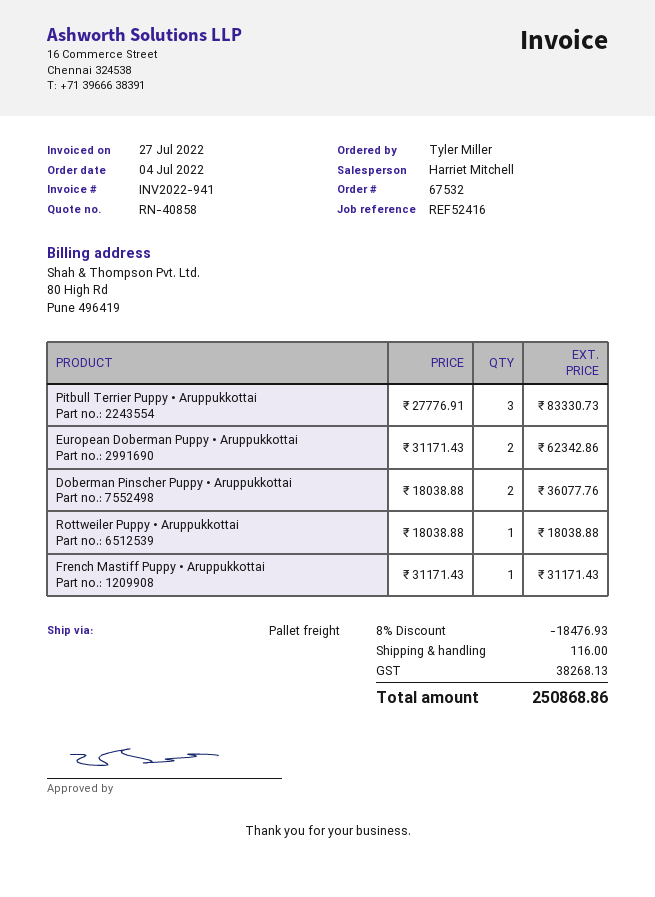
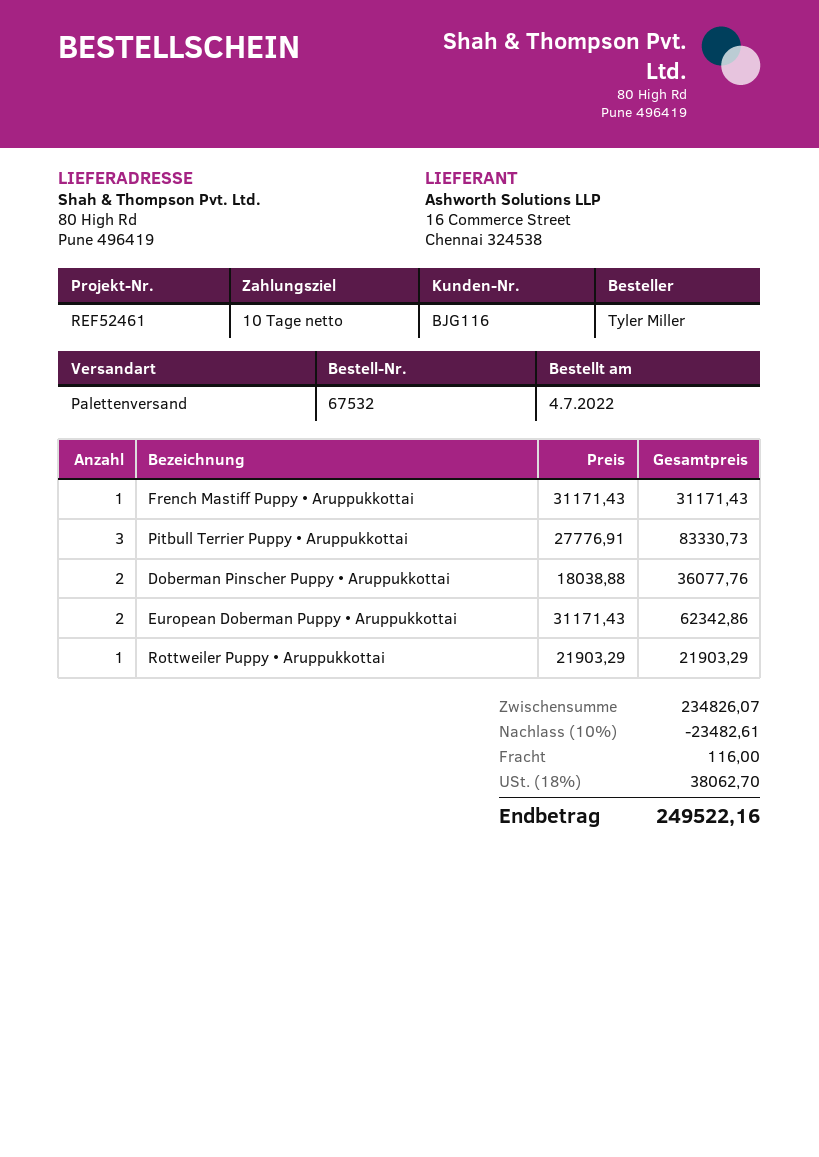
reference: REF52416 -> REF52461
Rottweiler Puppy • Aruppukkottai: 1 x 18038.88 = 18038.88 -> 1 x 21903.29 = 21903.29
discount: 8% = 18476.93 -> 10% = 23482.61
tax: 38268.13 -> 38062.70
total: 250868.86 -> 249522.16

